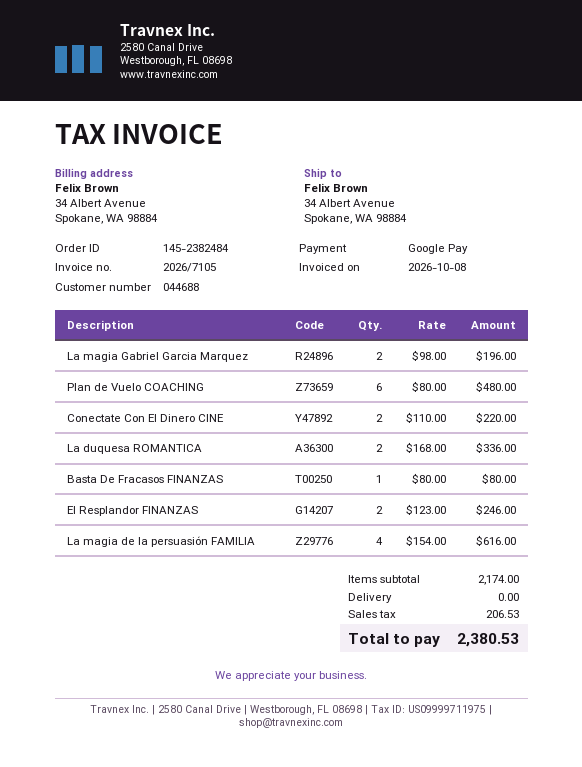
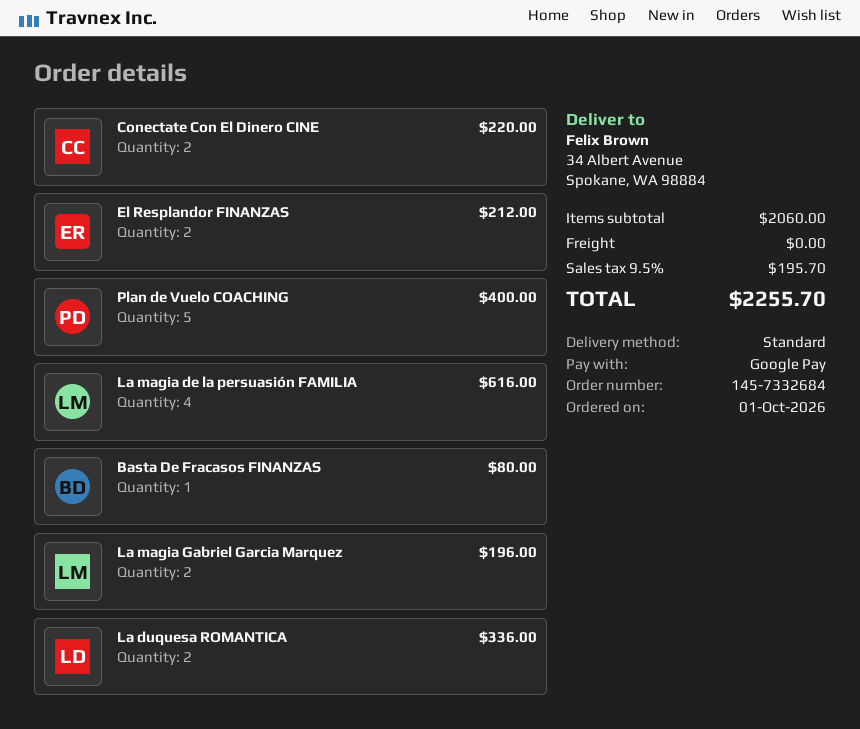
order number: 145-2382484 -> 145-7332684
Plan de Vuelo COACHING: 6 for 480.00 -> 5 for 400.00
El Resplandor FINANZAS: 2 for 246.00 -> 2 for 212.00
subtotal: 2174.00 -> 2060.00
tax: 206.53 -> 195.70
total: 2380.53 -> 2255.70

